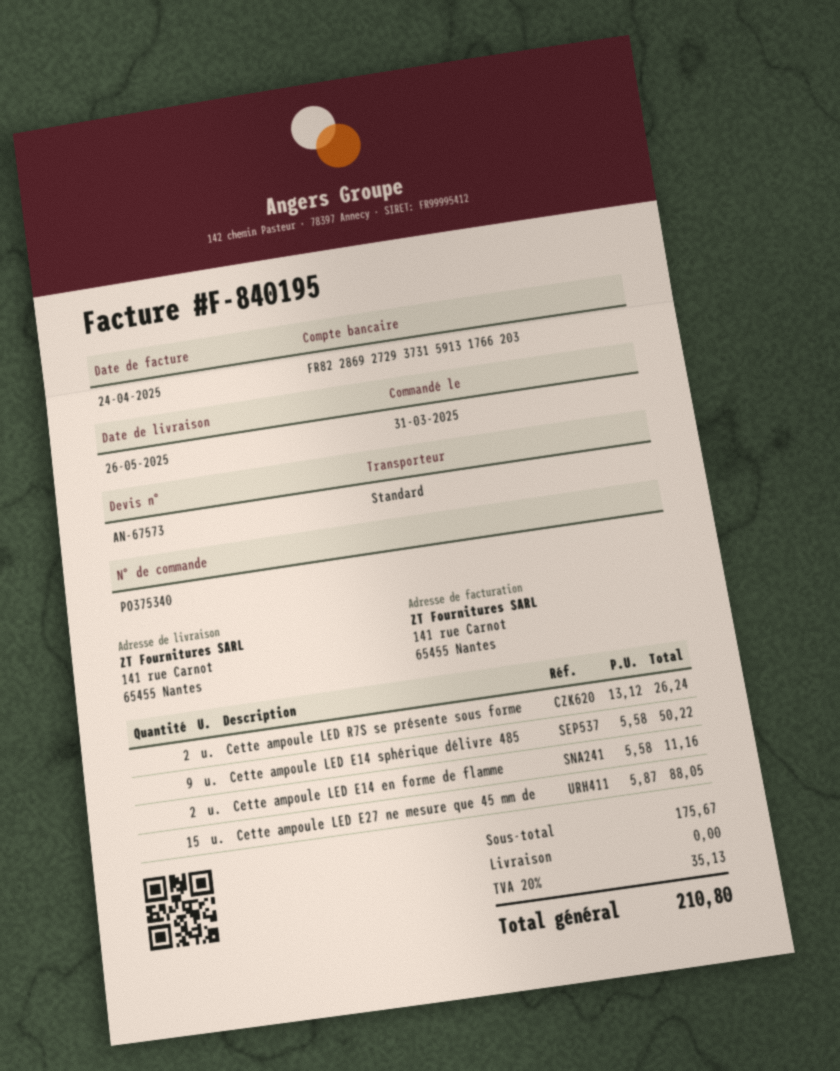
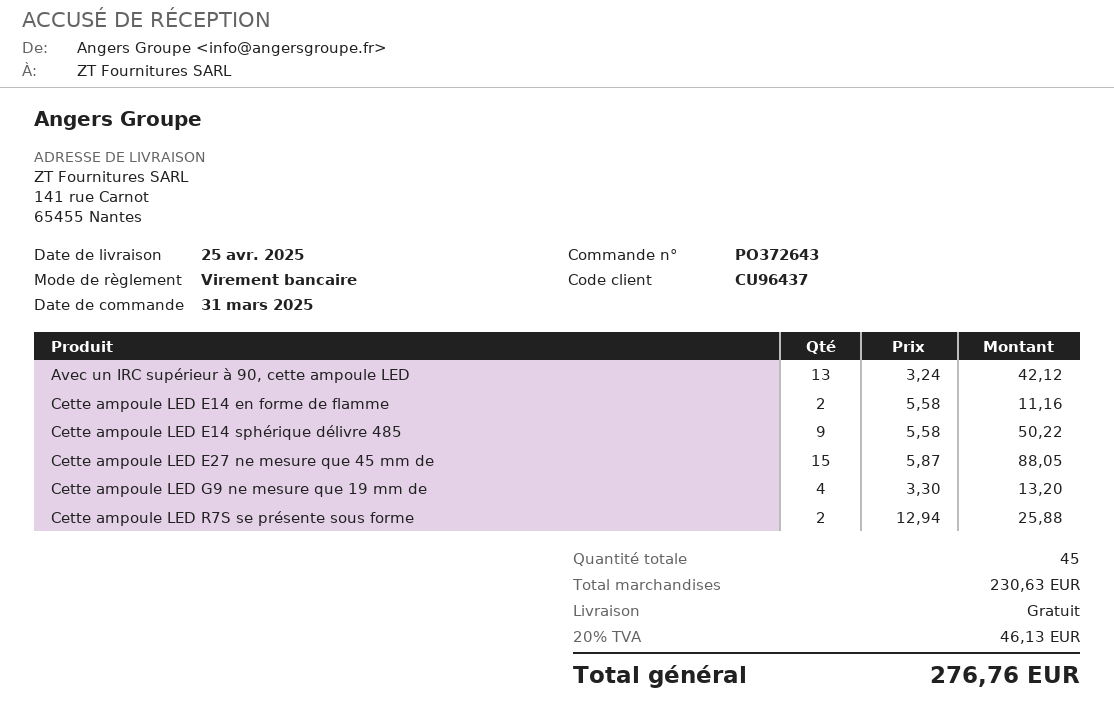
order number: PO375340 -> PO372643
delivery date: 2025-05-26 -> 2025-04-25
Cette ampoule LED R7S se présente sous forme: 2 x 13.12 = 26.24 -> 2 x 12.94 = 25.88
Avec un IRC supérieur à 90, cette ampoule LED: none -> 13 x 3.24 = 42.12
Cette ampoule LED G9 ne mesure que 19 mm de: none -> 4 x 3.30 = 13.20
subtotal: 175.67 -> 230.63
tax: 20% = 35.13 -> 20% = 46.13
total: 210.80 -> 276.76

